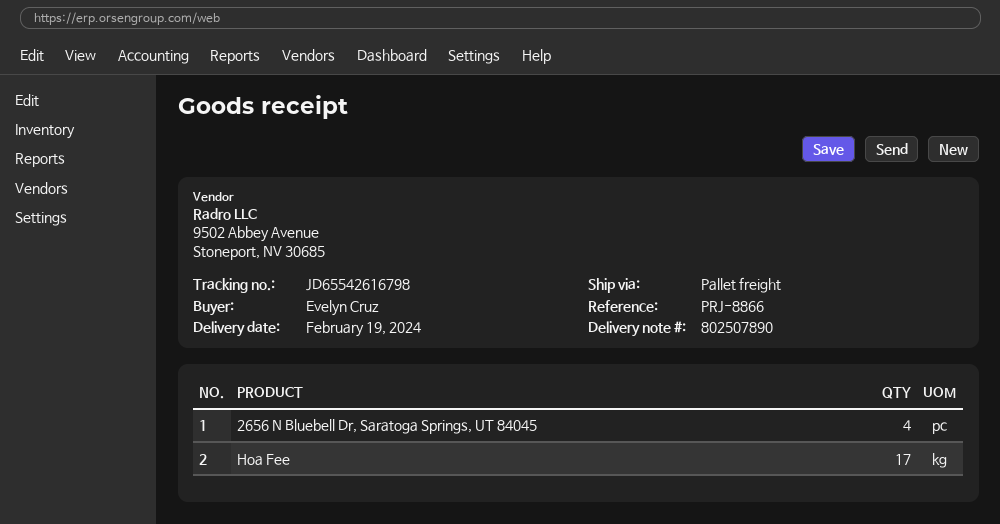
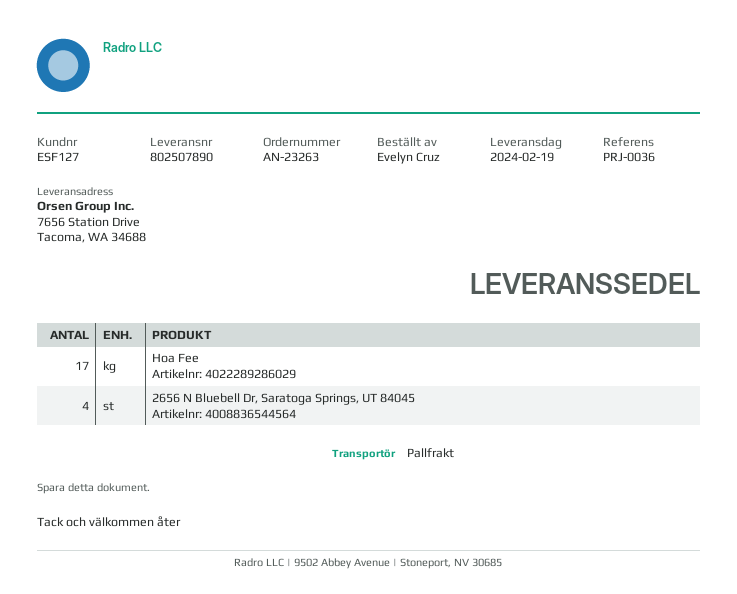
reference: PRJ-8866 -> PRJ-0036

